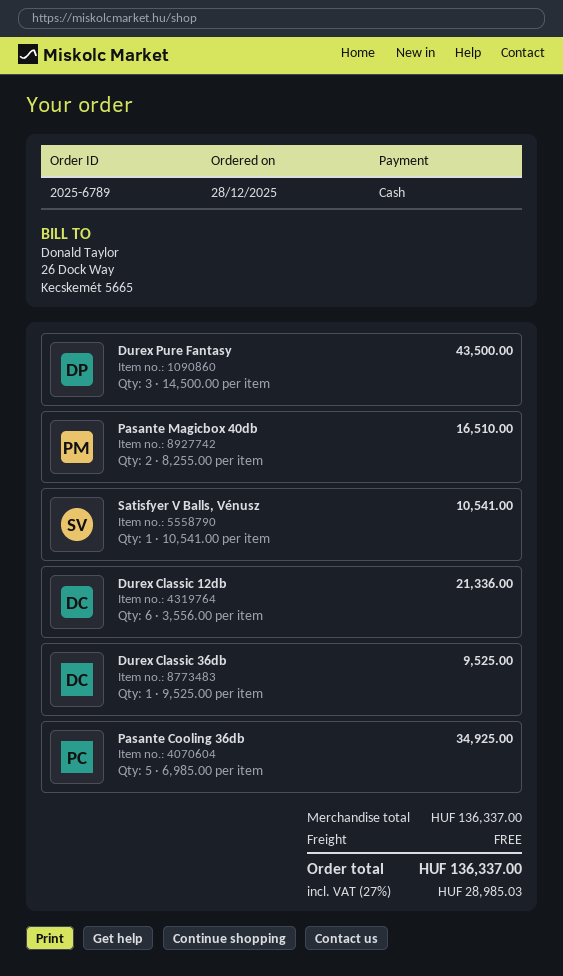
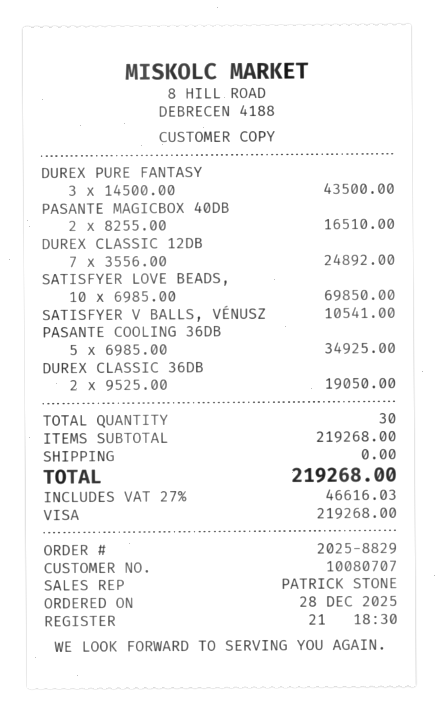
order number: 2025-6789 -> 2025-8829
payment method: cash -> Visa
Durex Classic 12db: 6 x 3556.00 = 21336.00 -> 7 x 3556.00 = 24892.00
Durex Classic 36db: 1 x 9525.00 = 9525.00 -> 2 x 9525.00 = 19050.00
SATISFYER LOVE BEADS,: none -> 10 x 6985.00 = 69850.00
subtotal: 136337.00 -> 219268.00
tax: 27% = 28985.03 -> 27% = 46616.03
total: 136337.00 -> 219268.00

